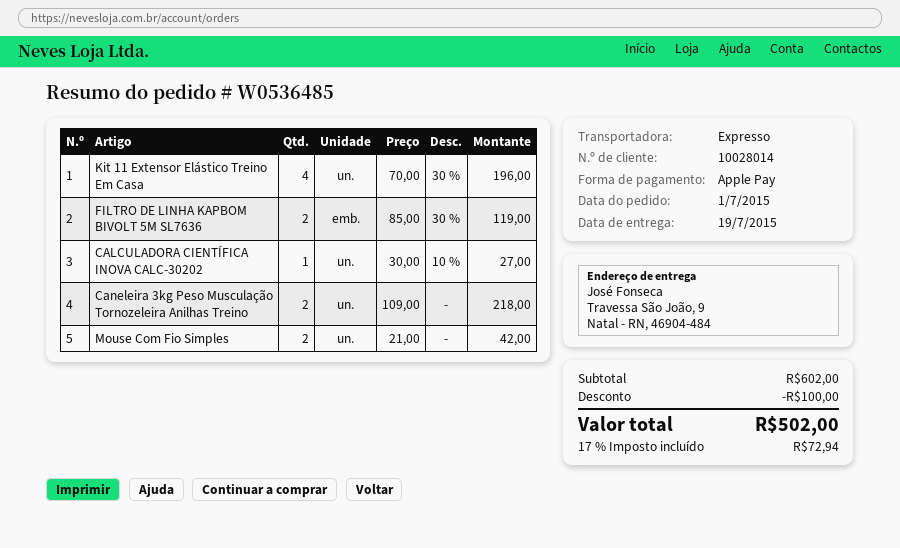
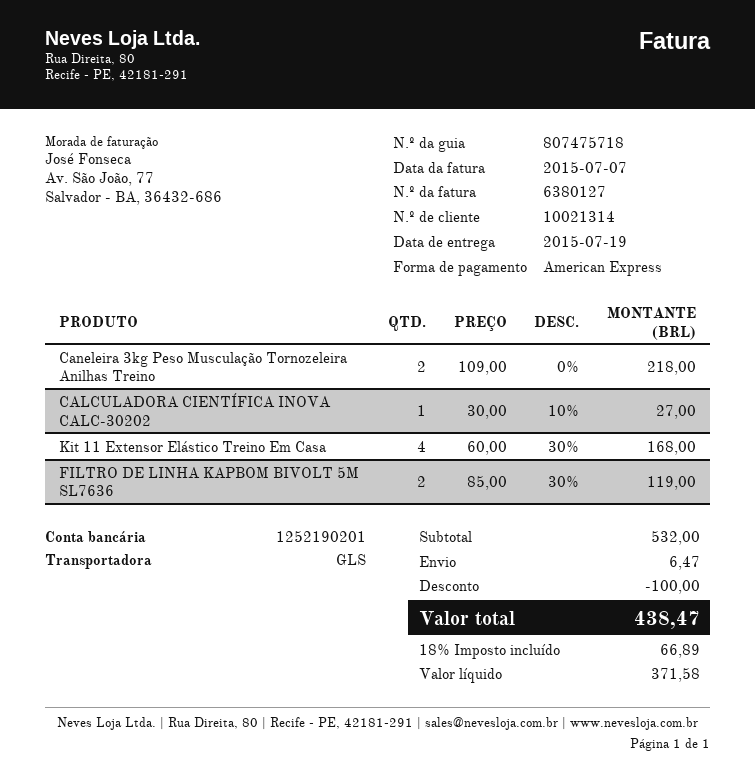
customer number: 10028014 -> 10021314
payment method: Apple Pay -> American Express
shipping method: express -> GLS
Kit 11 Extensor Elástico Treino Em Casa: 4 x 70.00 - 30% = 196.00 -> 4 x 60.00 - 30% = 168.00
Mouse Com Fio Simples: 2 x 21.00 = 42.00 -> none
subtotal: 602.00 -> 532.00
shipping: none -> 6.47
tax: 17% = 72.94 -> 18% = 66.89
total: 502.00 -> 438.47

